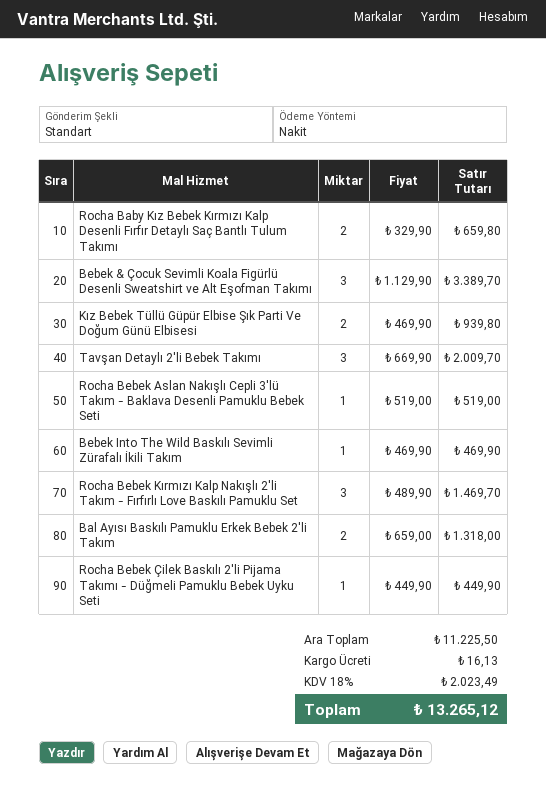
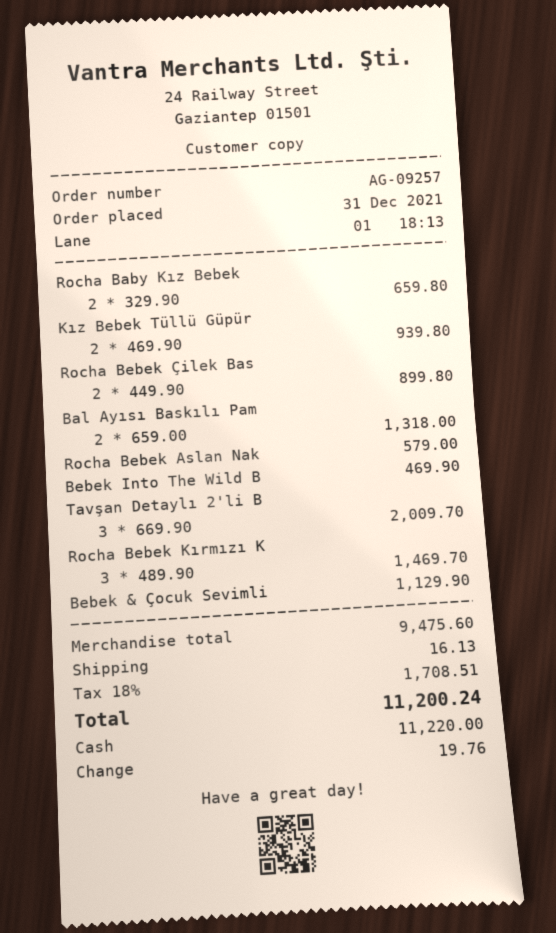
Bebek & Çocuk Sevimli Koala Figürlü Desenli Sweatshirt ve Alt Eşofman Takımı: 3 x 1129.90 = 3389.70 -> 1 x 1129.90 = 1129.90
Rocha Bebek Aslan Nakışlı Cepli 3'lü Takım - Baklava Desenli Pamuklu Bebek Seti: 1 x 519.00 = 519.00 -> 1 x 579.00 = 579.00
Rocha Bebek Çilek Baskılı 2'li Pijama Takımı - Düğmeli Pamuklu Bebek Uyku Seti: 1 x 449.90 = 449.90 -> 2 x 449.90 = 899.80
subtotal: 11225.50 -> 9475.60
tax: 18% = 2023.49 -> 18% = 1708.51
total: 13265.12 -> 11200.24

